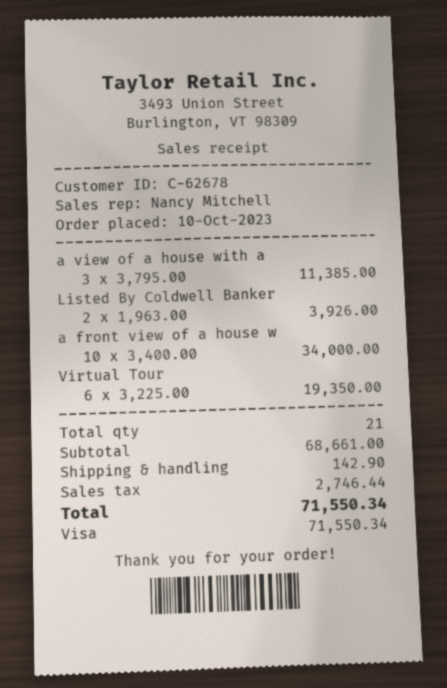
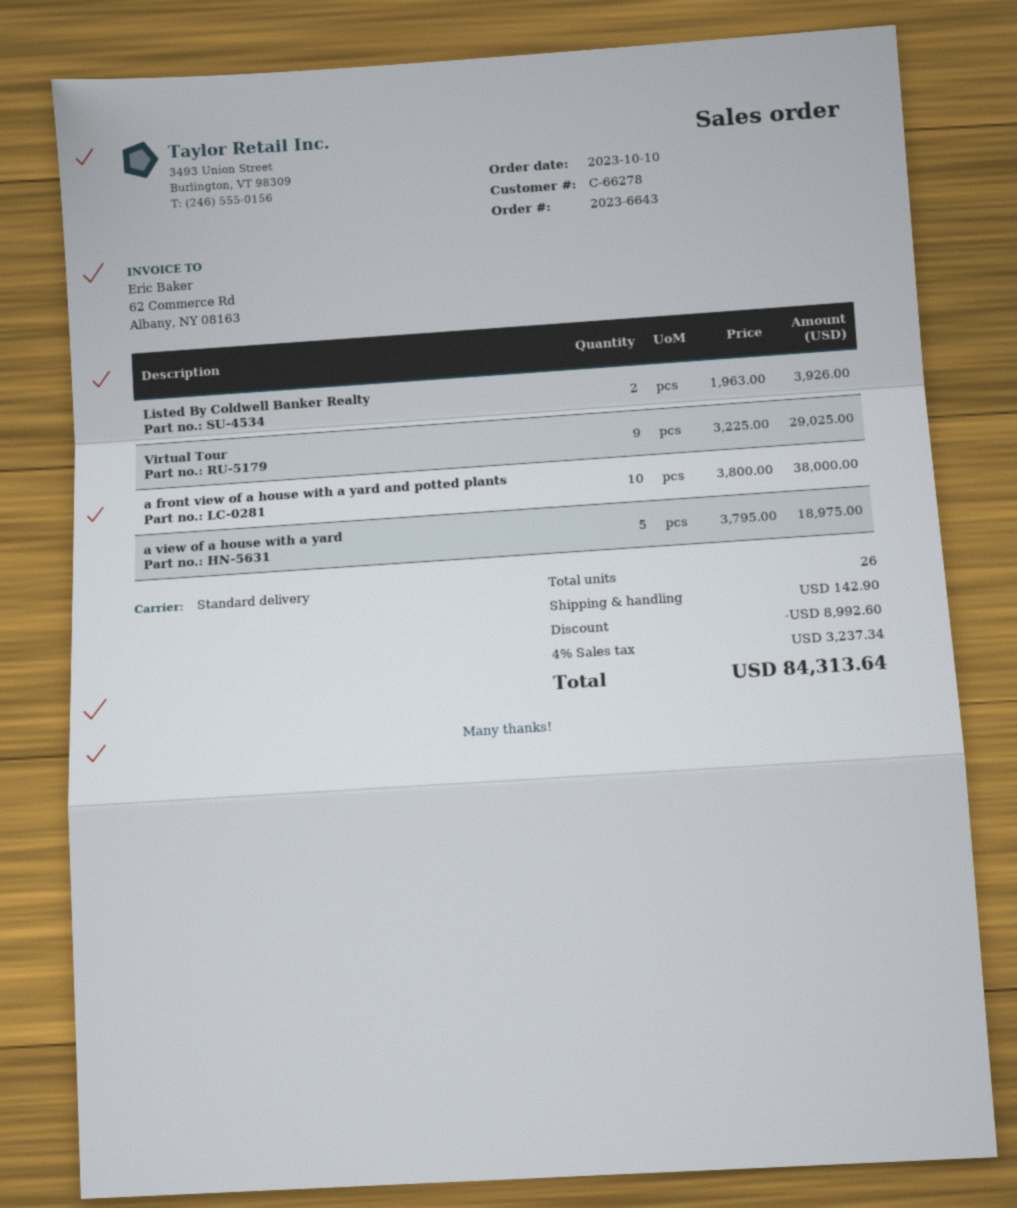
customer number: C-62678 -> C-66278
a view of a house with a: 3 x 3795.00 = 11385.00 -> 5 x 3795.00 = 18975.00
a front view of a house w: 10 x 3400.00 = 34000.00 -> 10 x 3800.00 = 38000.00
Virtual Tour: 6 x 3225.00 = 19350.00 -> 9 x 3225.00 = 29025.00
total quantity: 21 -> 26
discount: none -> 8992.60
tax: 2746.44 -> 3237.34
total: 71550.34 -> 84313.64

